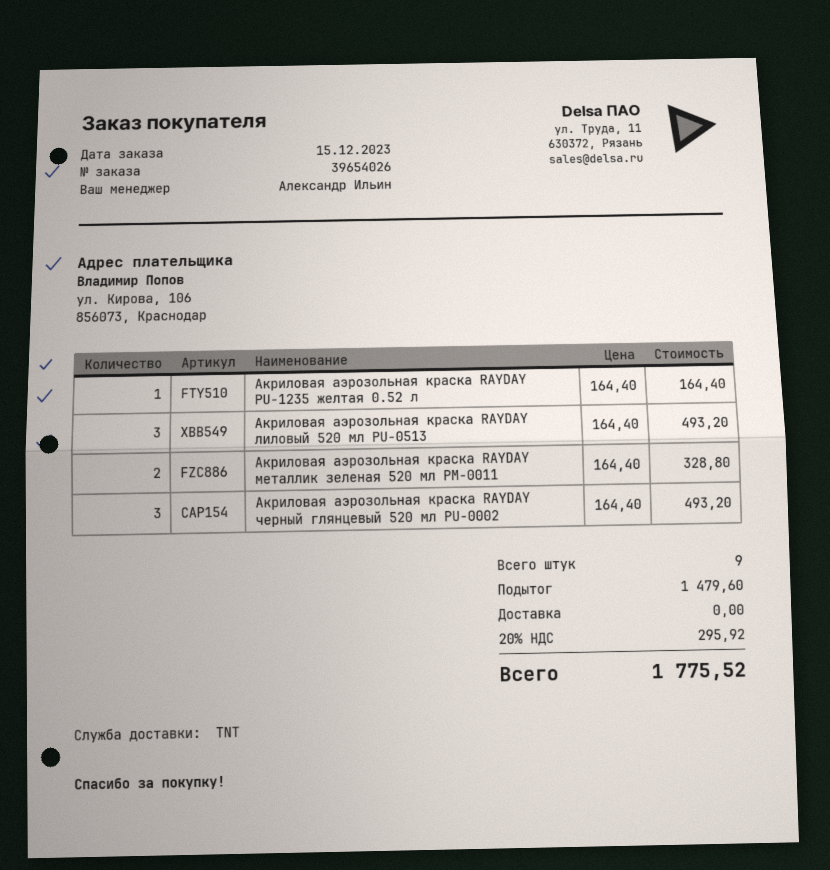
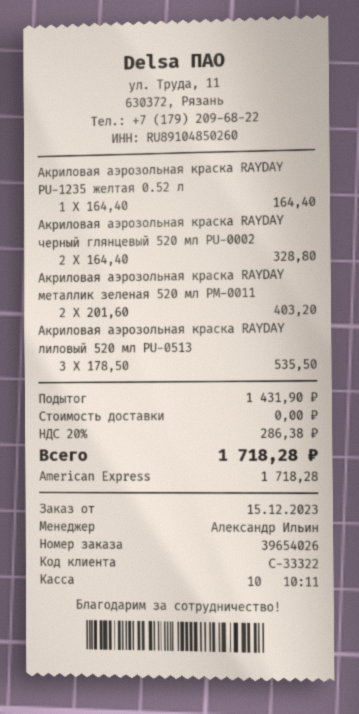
Акриловая аэрозольная краска RAYDAY лиловый 520 мл PU-0513: 3 x 164.40 = 493.20 -> 3 x 178.50 = 535.50
Акриловая аэрозольная краска RAYDAY металлик зеленая 520 мл PM-0011: 2 x 164.40 = 328.80 -> 2 x 201.60 = 403.20
Акриловая аэрозольная краска RAYDAY черный глянцевый 520 мл PU-0002: 3 x 164.40 = 493.20 -> 2 x 164.40 = 328.80
subtotal: 1479.60 -> 1431.90
tax: 20% = 295.92 -> 20% = 286.38
total: 1775.52 -> 1718.28

